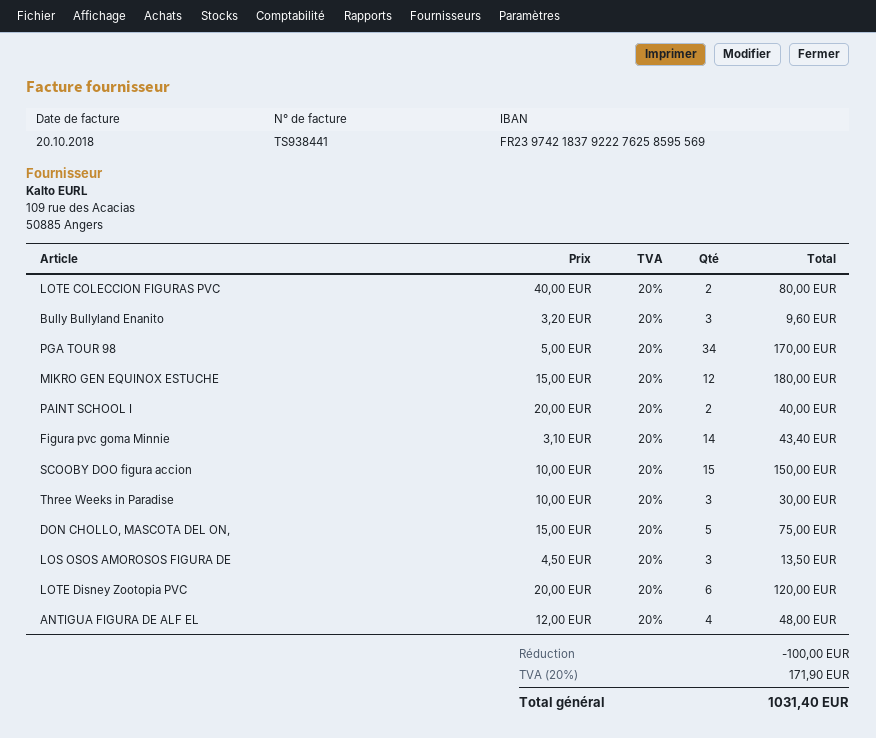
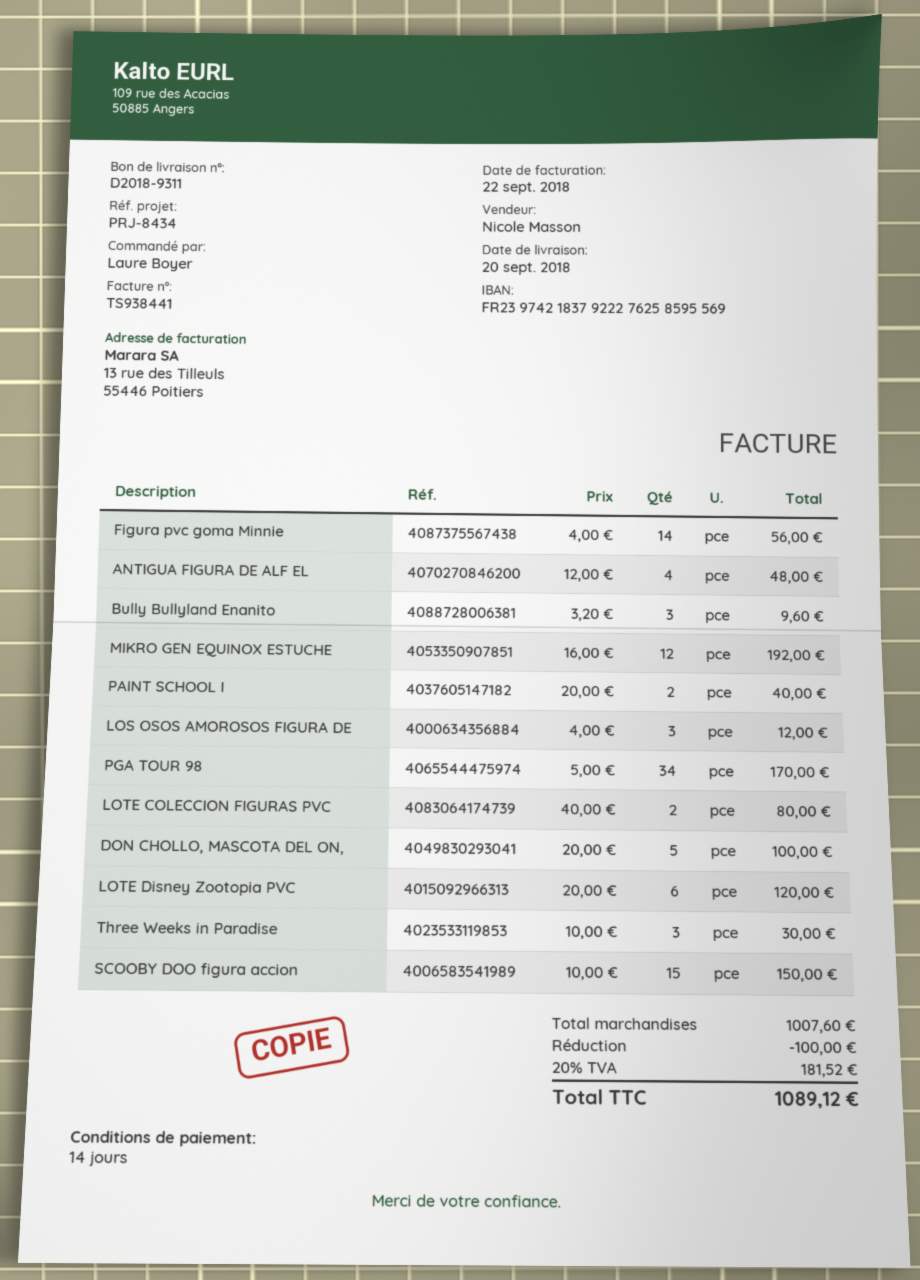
invoice date: 2018-10-20 -> 2018-09-22
MIKRO GEN EQUINOX ESTUCHE: 12 x 15.00 = 180.00 -> 12 x 16.00 = 192.00
Figura pvc goma Minnie: 14 x 3.10 = 43.40 -> 14 x 4.00 = 56.00
DON CHOLLO, MASCOTA DEL ON,: 5 x 15.00 = 75.00 -> 5 x 20.00 = 100.00
LOS OSOS AMOROSOS FIGURA DE: 3 x 4.50 = 13.50 -> 3 x 4.00 = 12.00
tax: 20% = 171.90 -> 20% = 181.52
total: 1031.40 -> 1089.12

